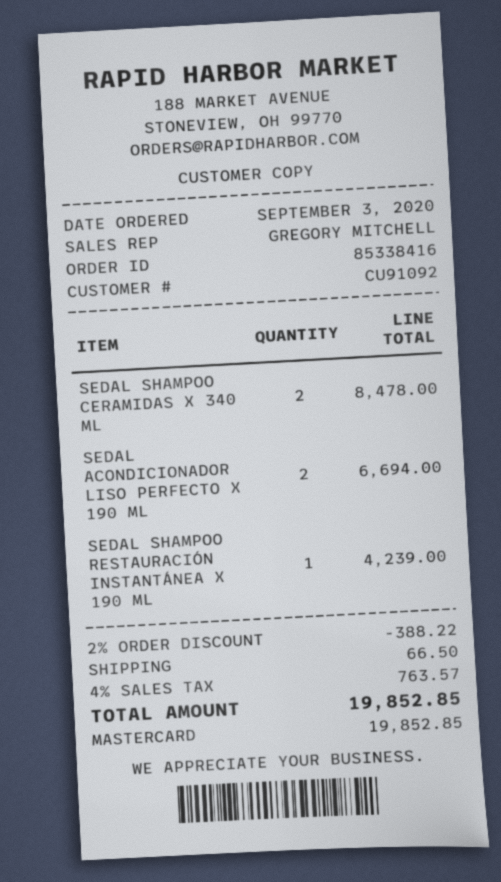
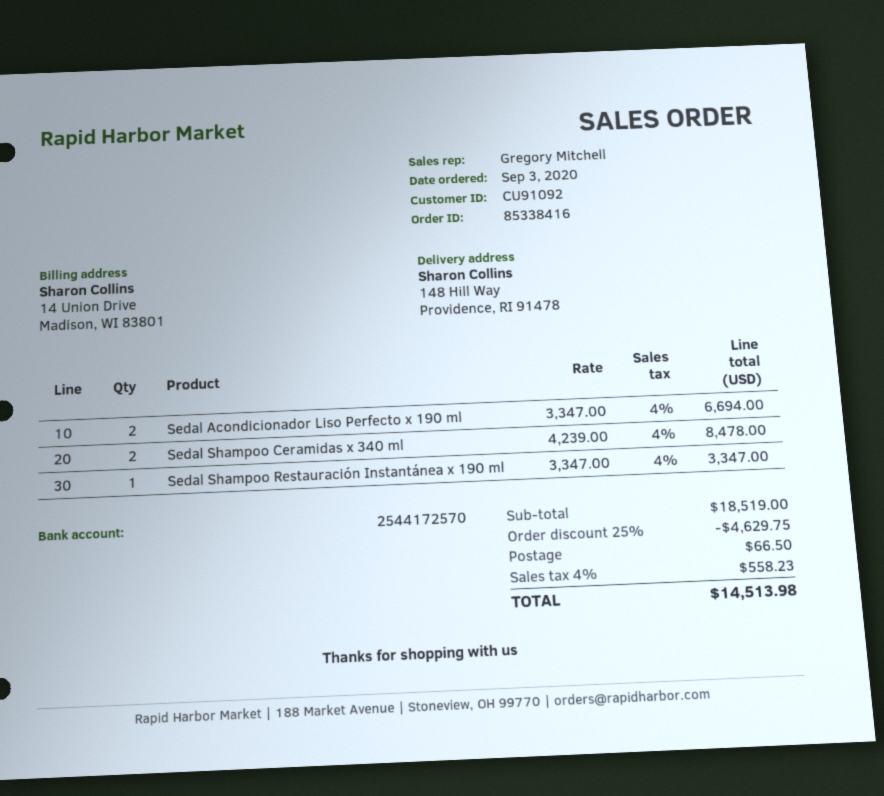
SEDAL SHAMPOO RESTAURACIÓN INSTANTÁNEA X 190 ML: 1 for 4239.00 -> 1 for 3347.00
discount: 2% = 388.22 -> 25% = 4629.75
tax: 4% = 763.57 -> 4% = 558.23
total: 19852.85 -> 14513.98

